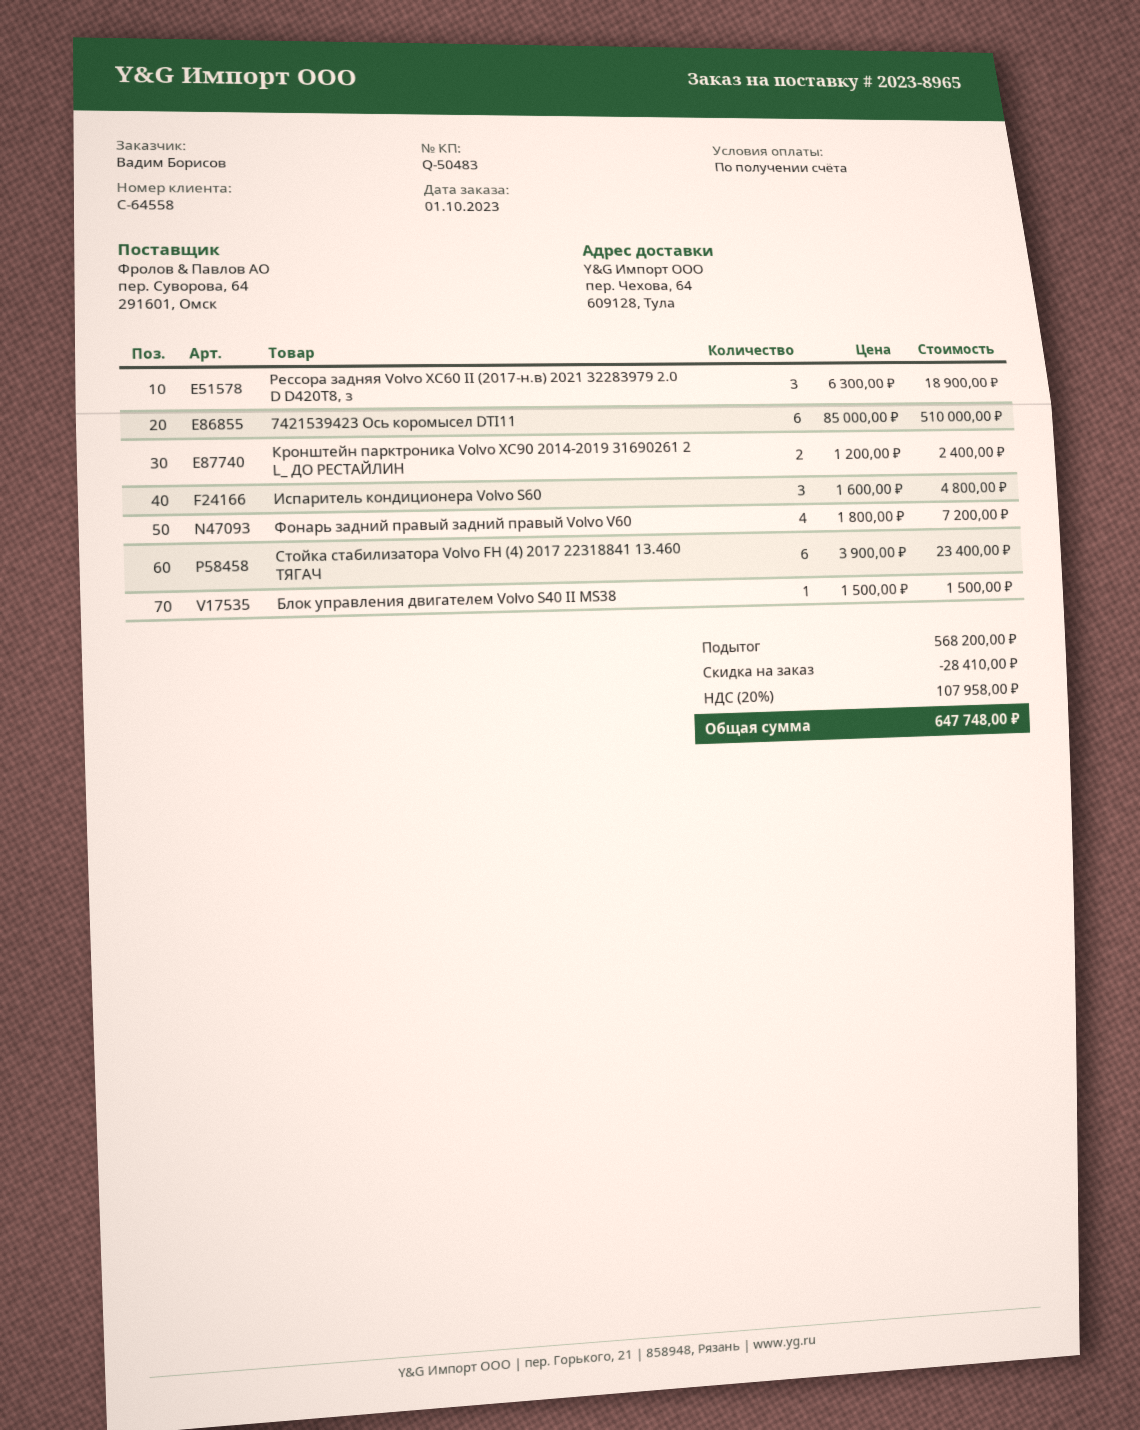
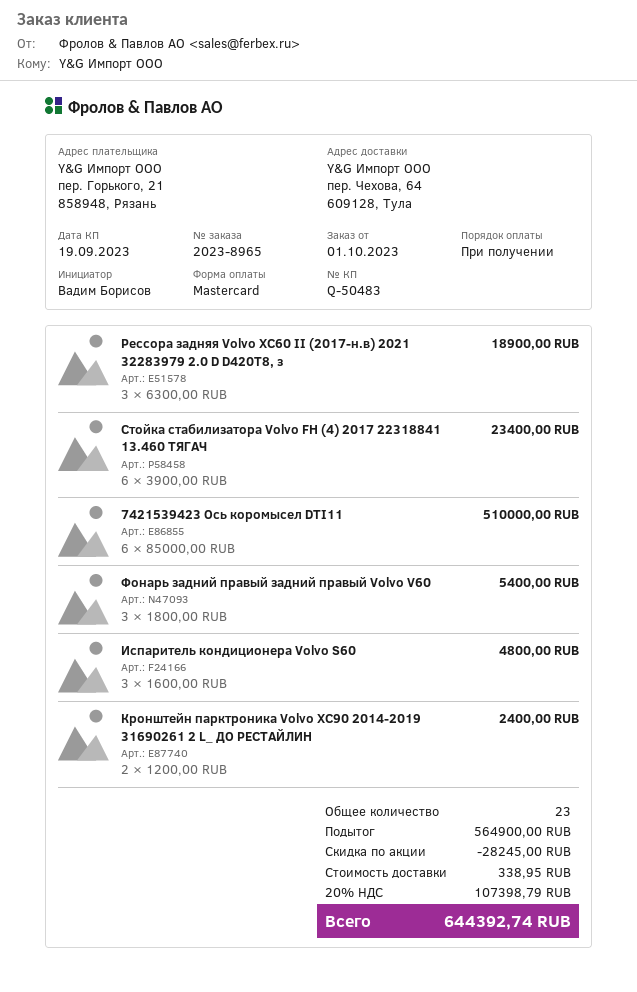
Фонарь задний правый задний правый Volvo V60: 4 x 1800.00 = 7200.00 -> 3 x 1800.00 = 5400.00
Блок управления двигателем Volvo S40 II MS38: 1 x 1500.00 = 1500.00 -> none
subtotal: 568200.00 -> 564900.00
discount: 28410.00 -> 28245.00
shipping: none -> 338.95
tax: 20% = 107958.00 -> 20% = 107398.79
total: 647748.00 -> 644392.74

